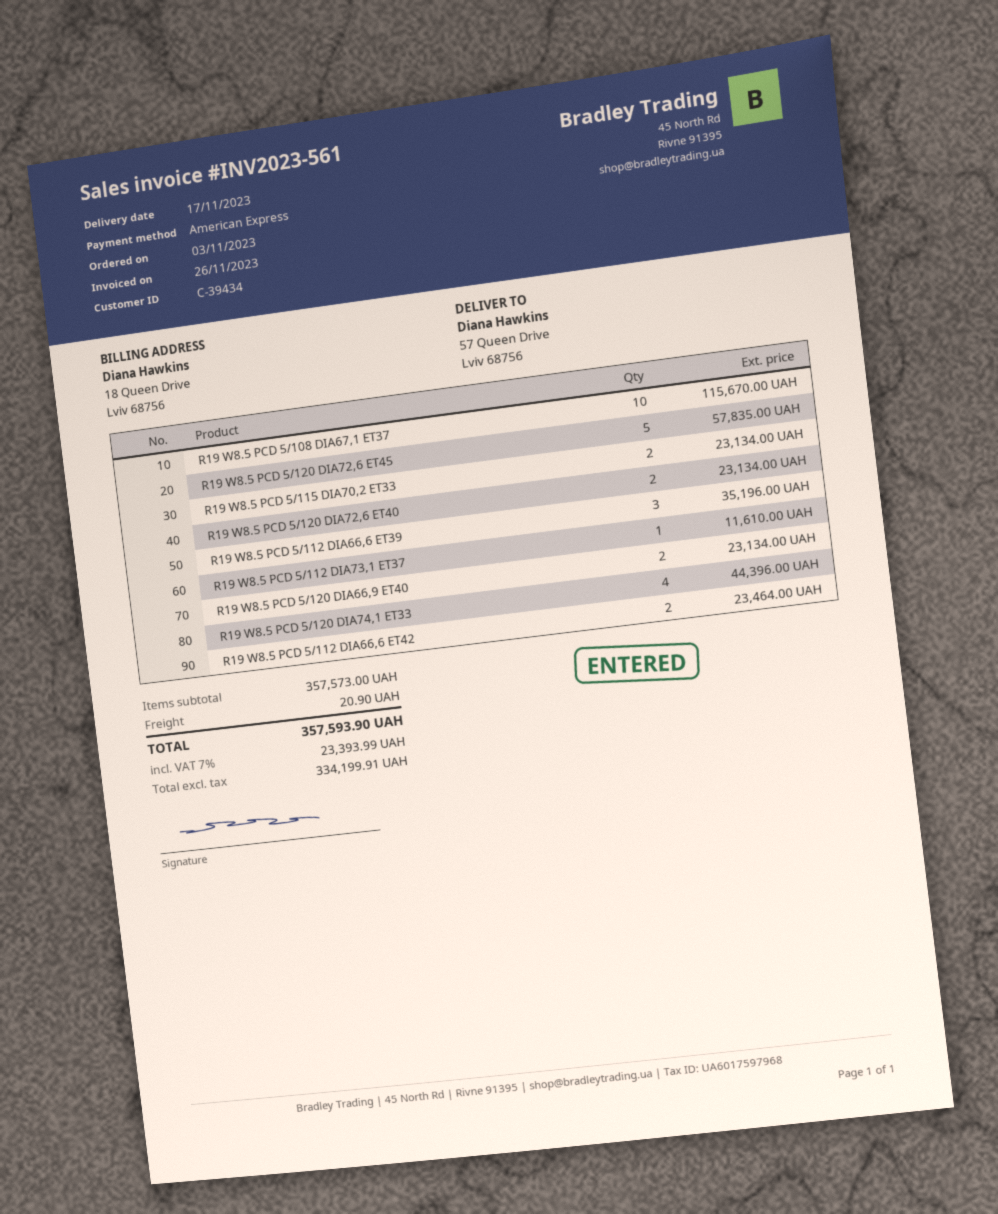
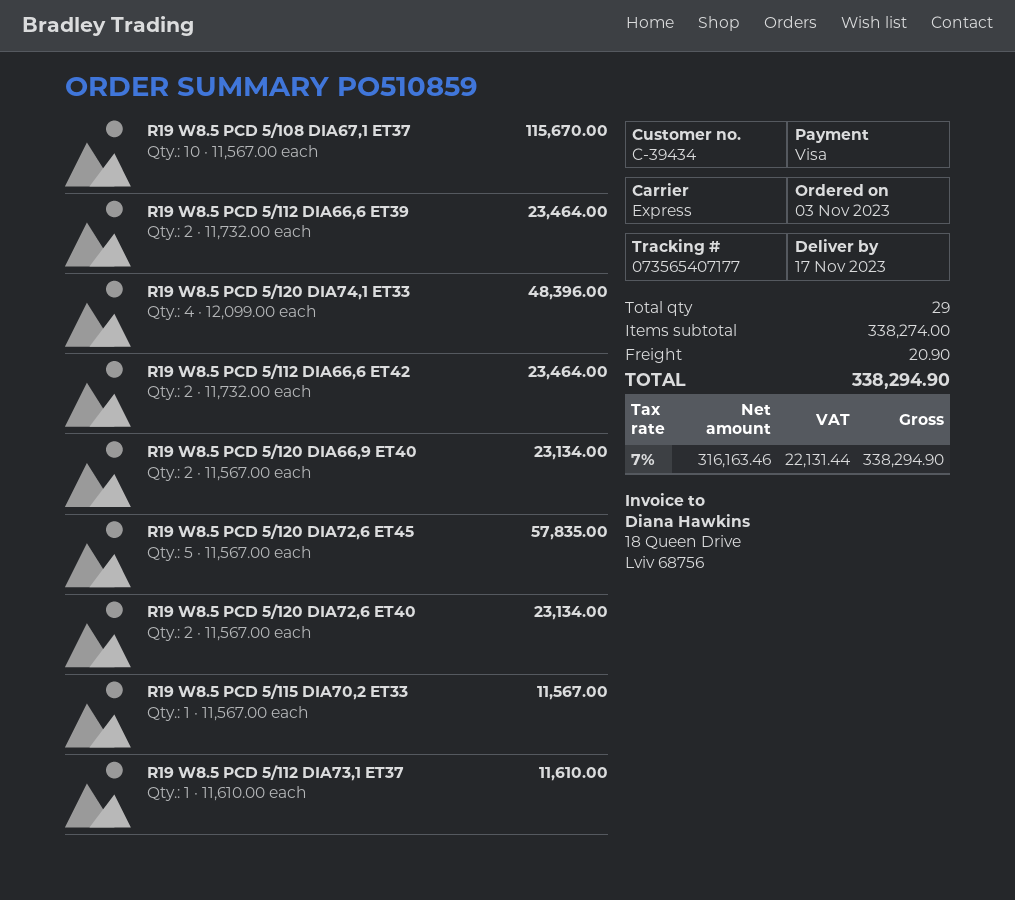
payment method: American Express -> Visa
R19 W8.5 PCD 5/115 DIA70,2 ET33: 2 for 23134.00 -> 1 for 11567.00
R19 W8.5 PCD 5/112 DIA66,6 ET39: 3 for 35196.00 -> 2 for 23464.00
R19 W8.5 PCD 5/120 DIA74,1 ET33: 4 for 44396.00 -> 4 for 48396.00
subtotal: 357573.00 -> 338274.00
net: 334199.91 -> 316163.46
tax: 7% = 23393.99 -> 7% = 22131.44
total: 357593.90 -> 338294.90

